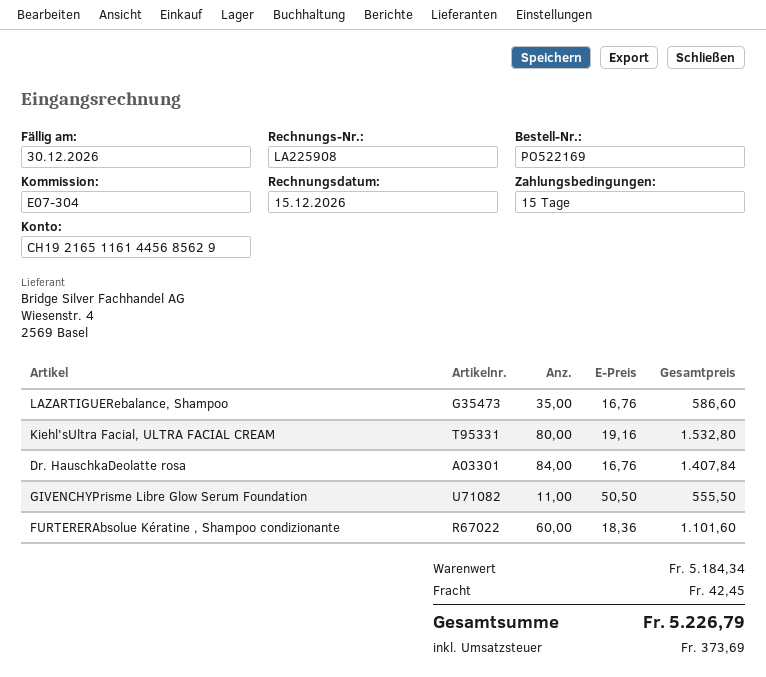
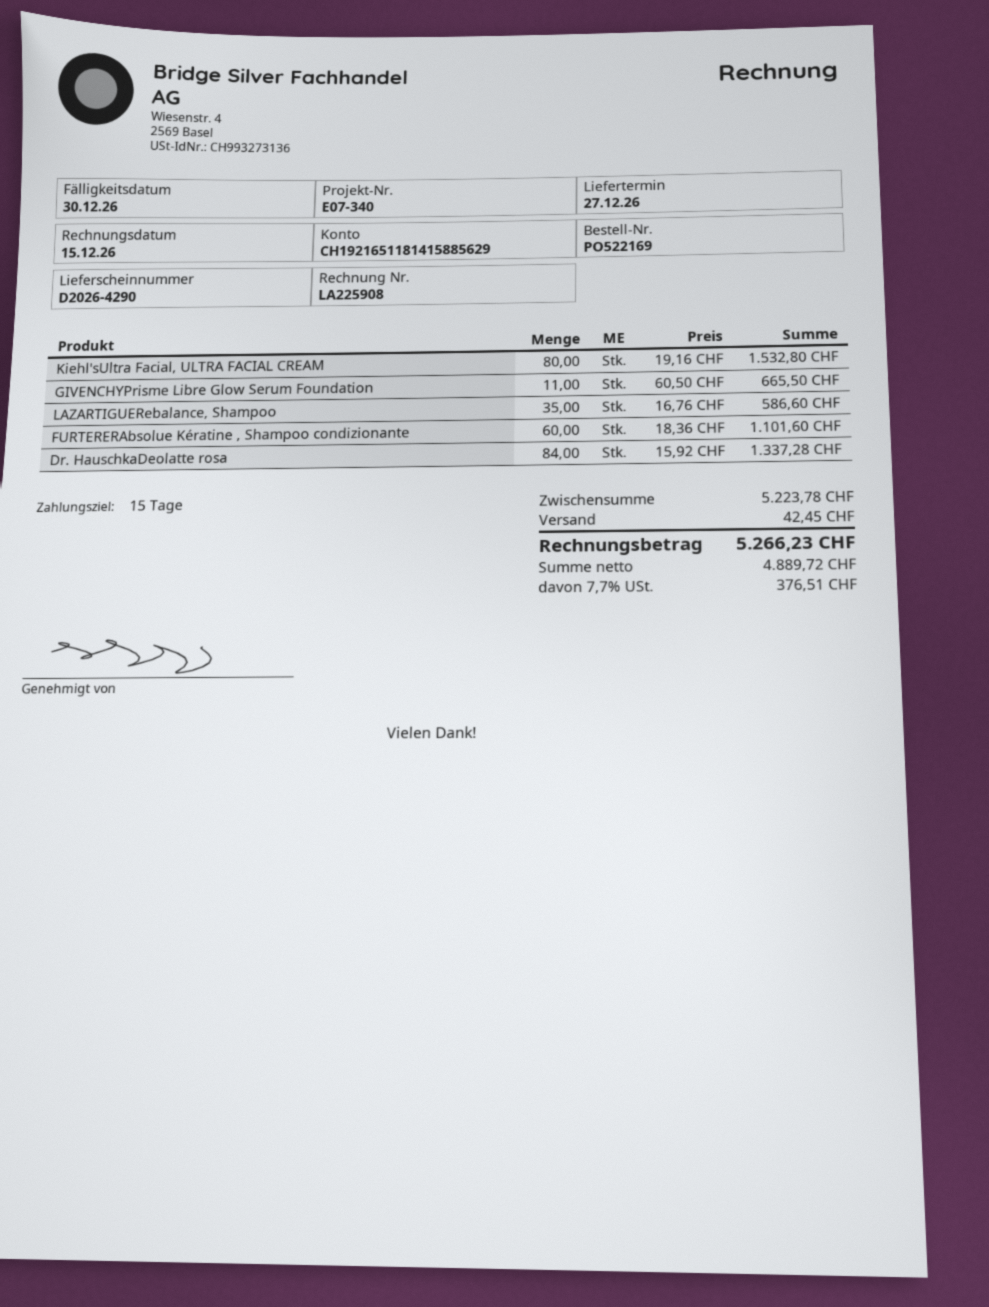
reference: E07-304 -> E07-340
bank account: CH1921651161445685629 -> CH1921651181415885629
Dr. HauschkaDeolatte rosa: 84 x 16.76 = 1407.84 -> 84 x 15.92 = 1337.28
GIVENCHYPrisme Libre Glow Serum Foundation: 11 x 50.50 = 555.50 -> 11 x 60.50 = 665.50
subtotal: 5184.34 -> 5223.78
tax: 373.69 -> 376.51
total: 5226.79 -> 5266.23

